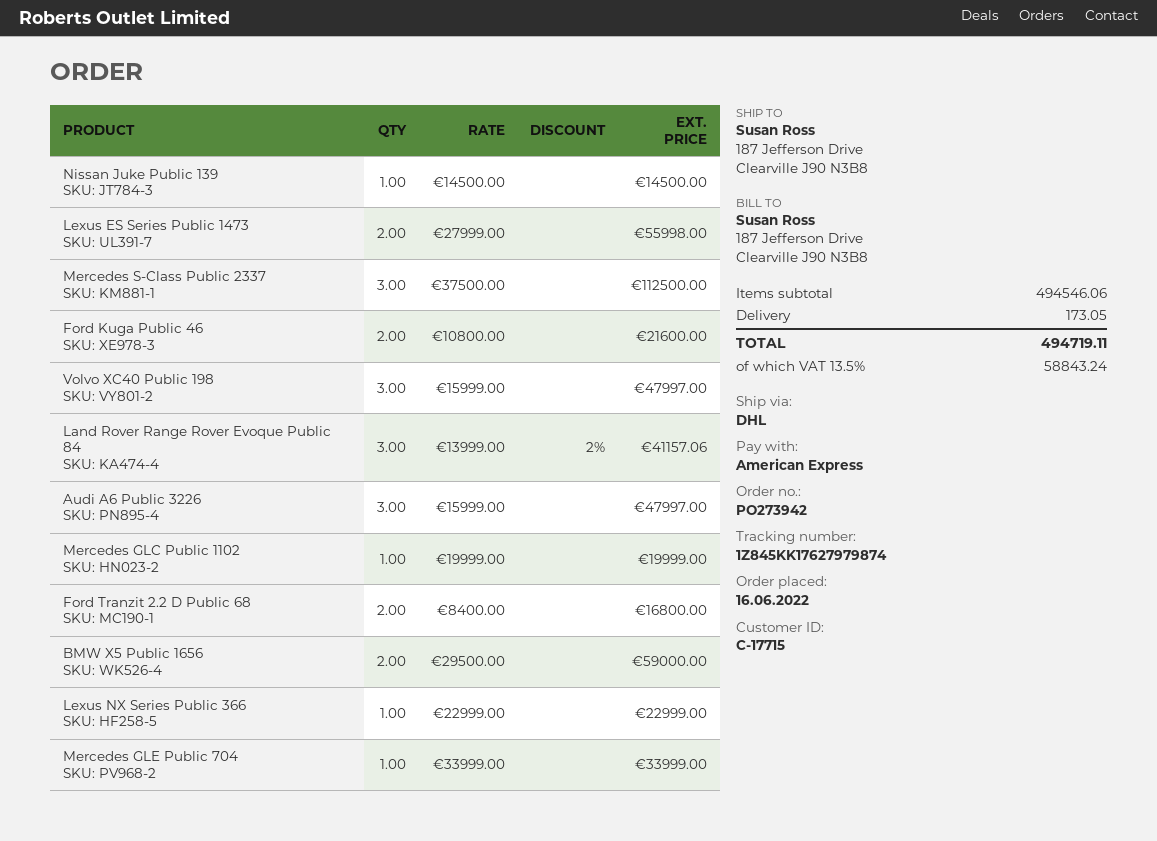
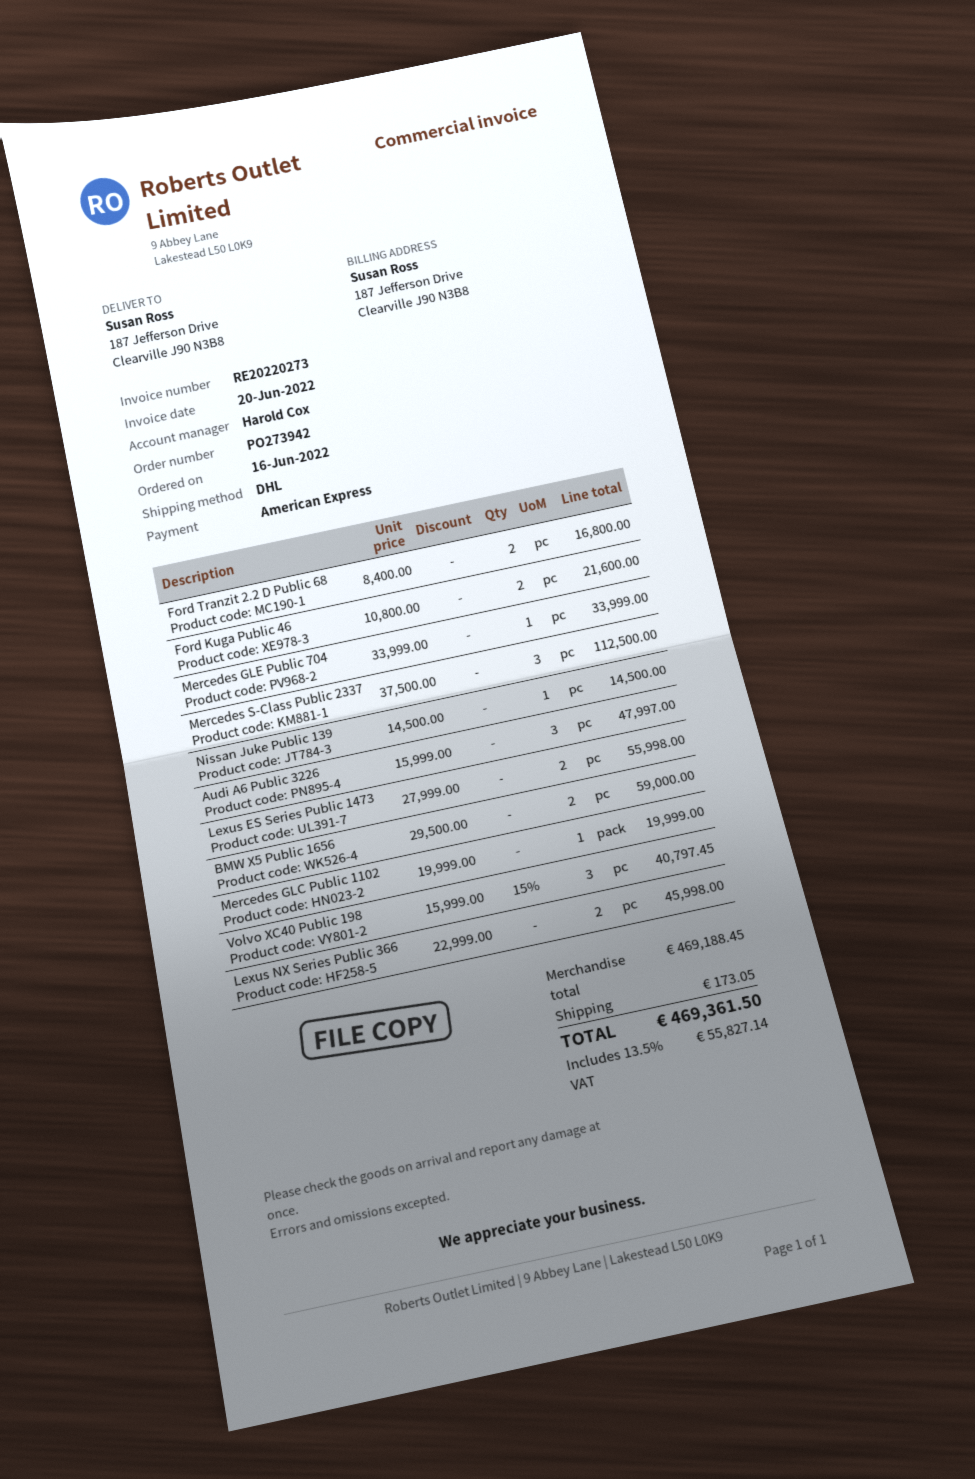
Volvo XC40 Public 198: 3 x 15999.00 = 47997.00 -> 3 x 15999.00 - 15% = 40797.45
Land Rover Range Rover Evoque Public 84: 3 x 13999.00 - 2% = 41157.06 -> none
Lexus NX Series Public 366: 1 x 22999.00 = 22999.00 -> 2 x 22999.00 = 45998.00
subtotal: 494546.06 -> 469188.45
tax: 13.5% = 58843.24 -> 13.5% = 55827.14
total: 494719.11 -> 469361.50

